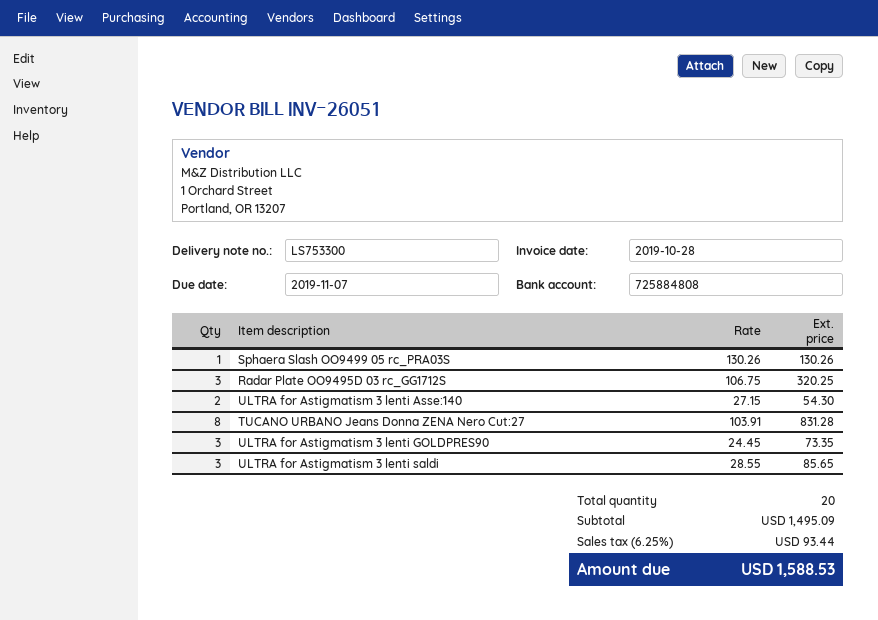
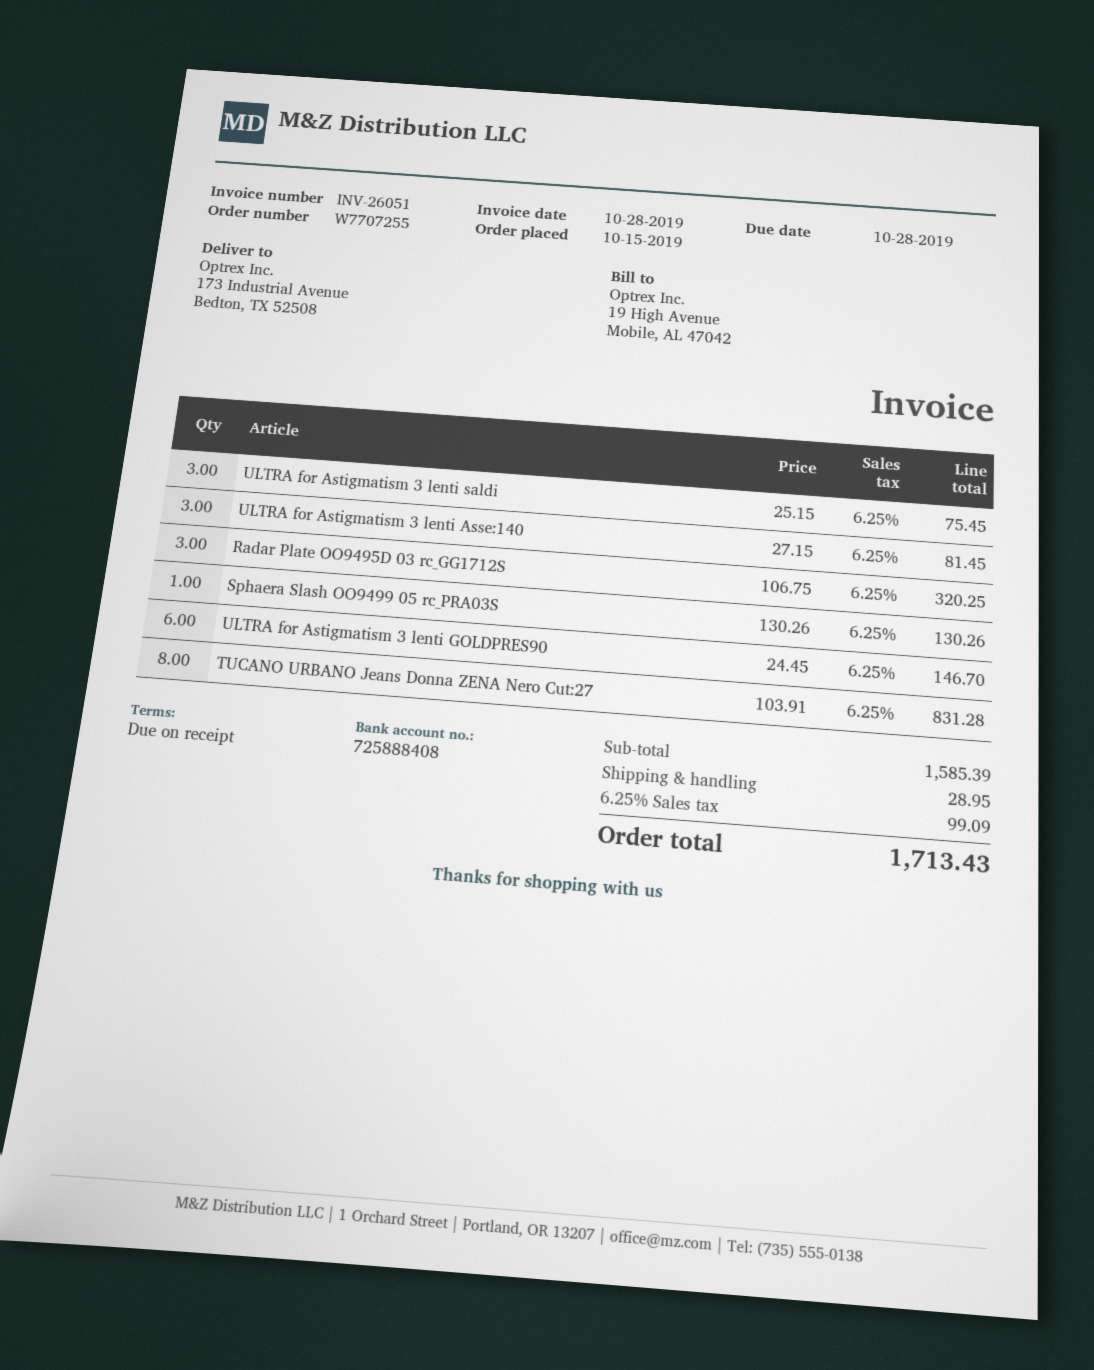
due date: 2019-11-07 -> 2019-10-28
bank account: 725884808 -> 725888408
ULTRA for Astigmatism 3 lenti Asse:140: 2 x 27.15 = 54.30 -> 3 x 27.15 = 81.45
ULTRA for Astigmatism 3 lenti GOLDPRES90: 3 x 24.45 = 73.35 -> 6 x 24.45 = 146.70
ULTRA for Astigmatism 3 lenti saldi: 3 x 28.55 = 85.65 -> 3 x 25.15 = 75.45
subtotal: 1495.09 -> 1585.39
shipping: none -> 28.95
tax: 6.25% = 93.44 -> 6.25% = 99.09
total: 1588.53 -> 1713.43

